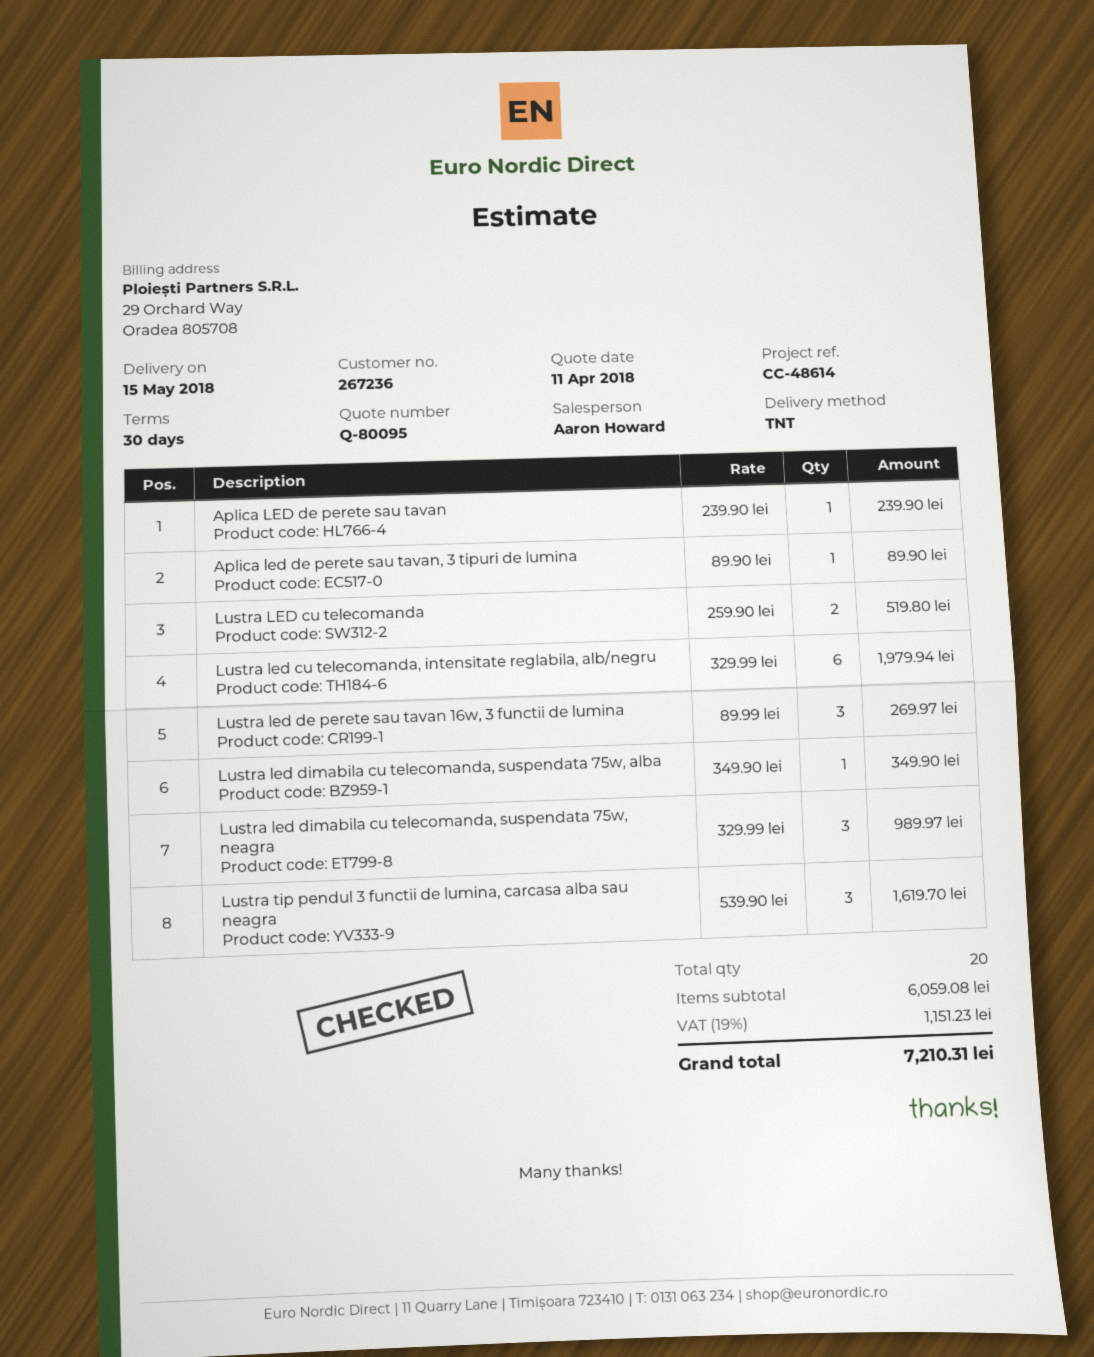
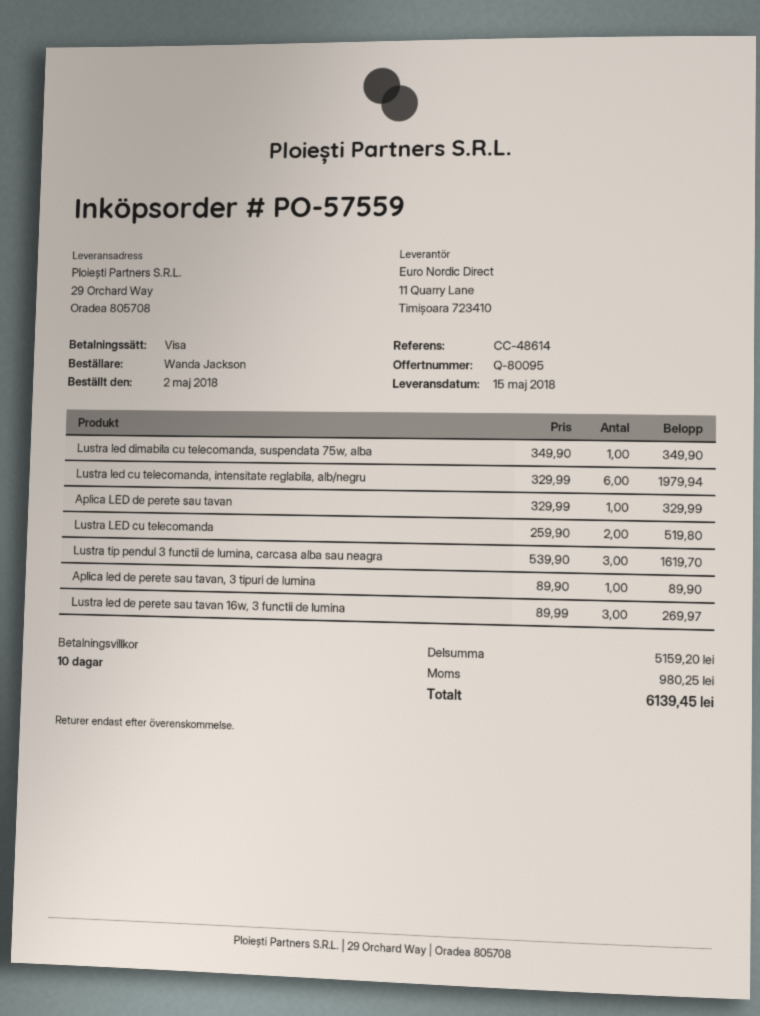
payment terms: 30 days -> 10 days
Aplica LED de perete sau tavan: 1 x 239.90 = 239.90 -> 1 x 329.99 = 329.99
Lustra led dimabila cu telecomanda, suspendata 75w, neagra: 3 x 329.99 = 989.97 -> none
subtotal: 6059.08 -> 5159.20
tax: 1151.23 -> 980.25
total: 7210.31 -> 6139.45

